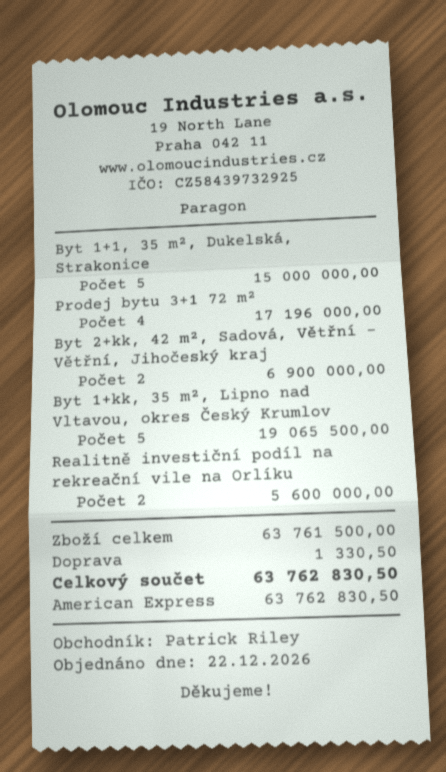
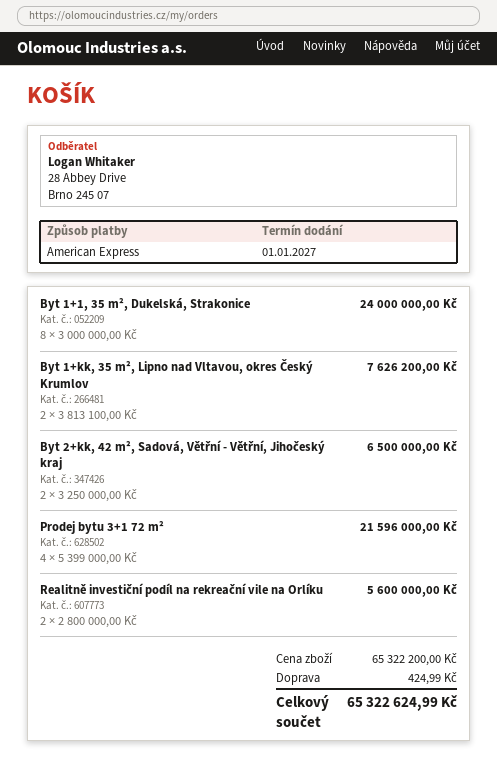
Byt 1+1, 35 m², Dukelská, Strakonice: 5 for 15000000.00 -> 8 for 24000000.00
Prodej bytu 3+1 72 m²: 4 for 17196000.00 -> 4 for 21596000.00
Byt 2+kk, 42 m², Sadová, Větřní - Větřní, Jihočeský kraj: 2 for 6900000.00 -> 2 for 6500000.00
Byt 1+kk, 35 m², Lipno nad Vltavou, okres Český Krumlov: 5 for 19065500.00 -> 2 for 7626200.00
subtotal: 63761500.00 -> 65322200.00
shipping: 1330.50 -> 424.99
total: 63762830.50 -> 65322624.99

